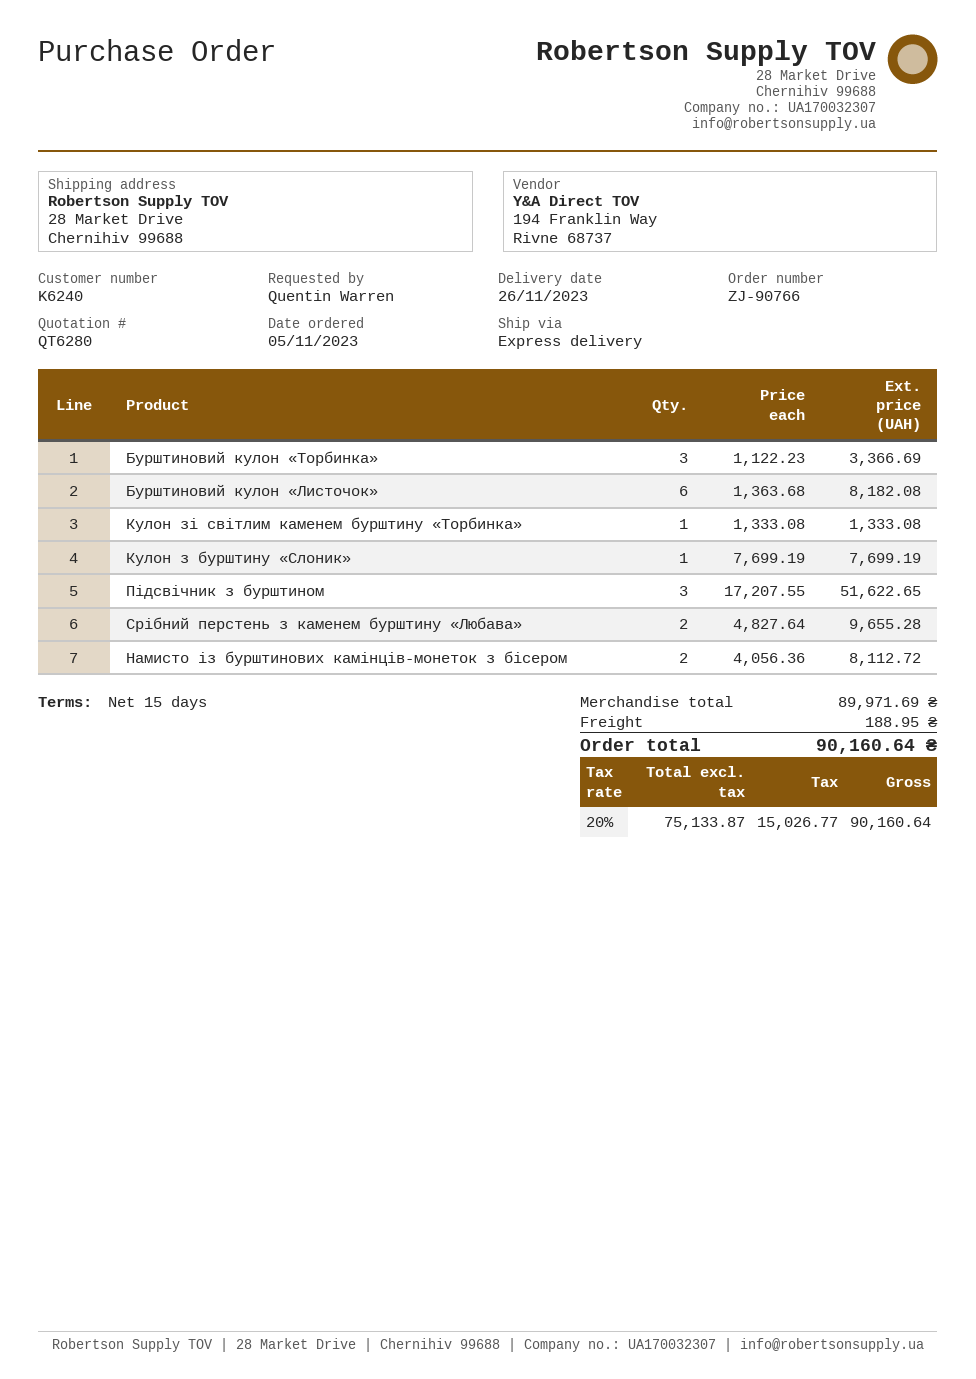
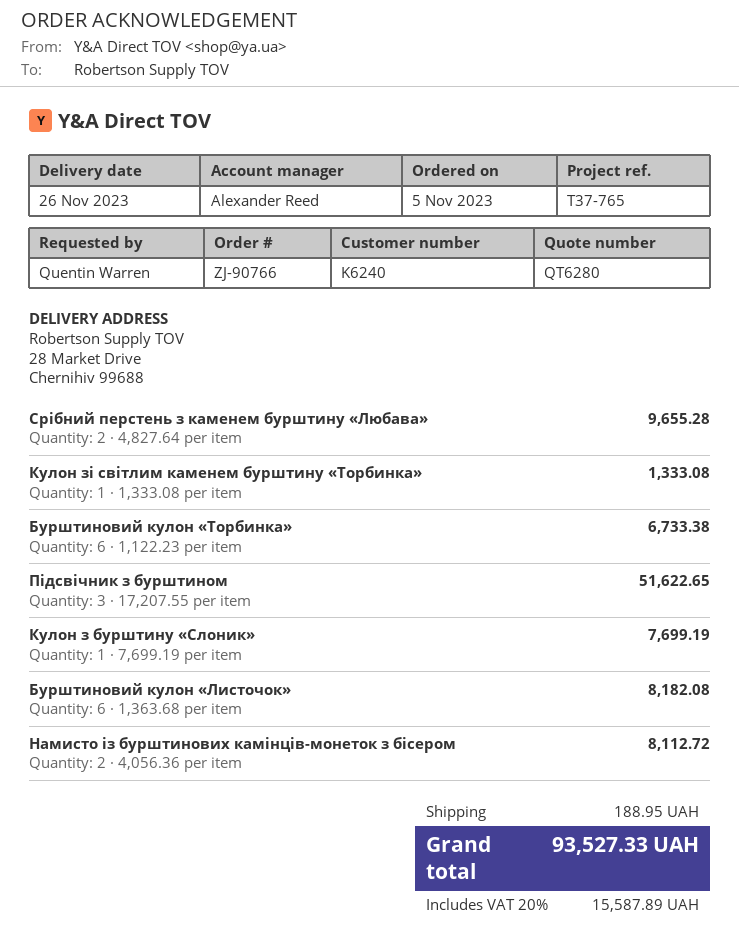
Бурштиновий кулон «Торбинка»: 3 x 1122.23 = 3366.69 -> 6 x 1122.23 = 6733.38
tax: 20% = 15026.77 -> 20% = 15587.89
total: 90160.64 -> 93527.33

